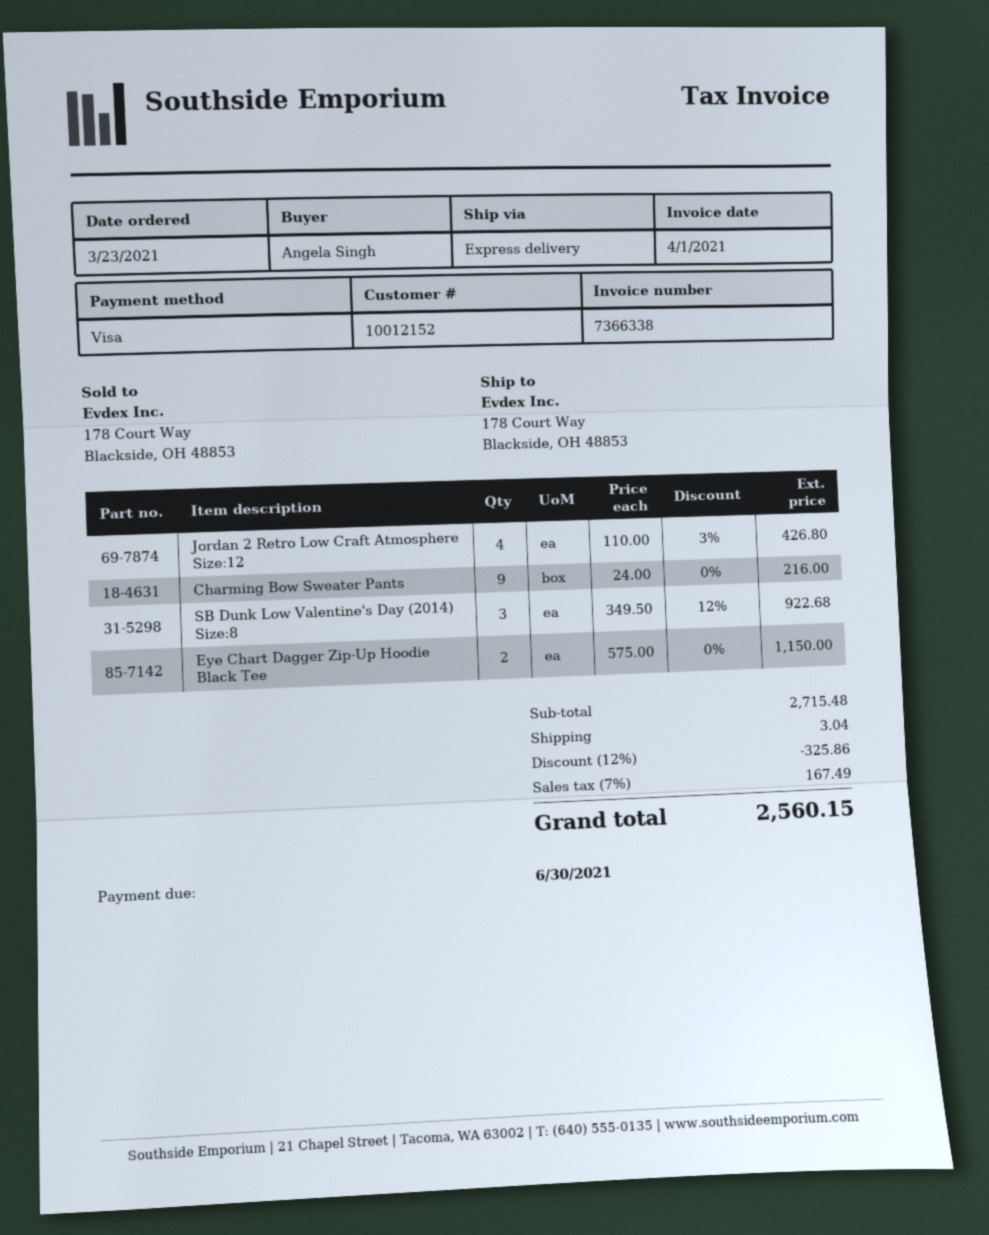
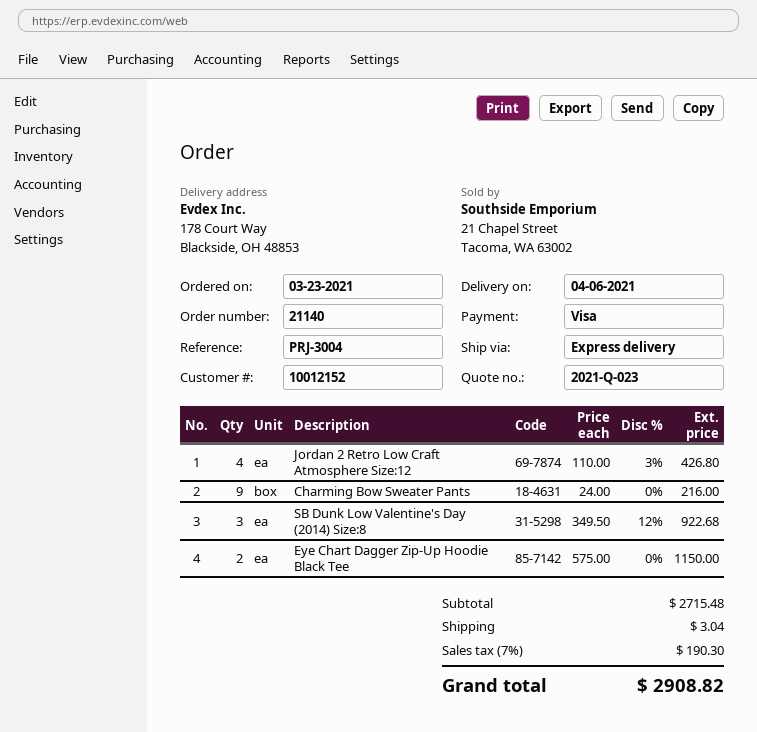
discount: 12% = 325.86 -> none
tax: 7% = 167.49 -> 7% = 190.30
total: 2560.15 -> 2908.82

